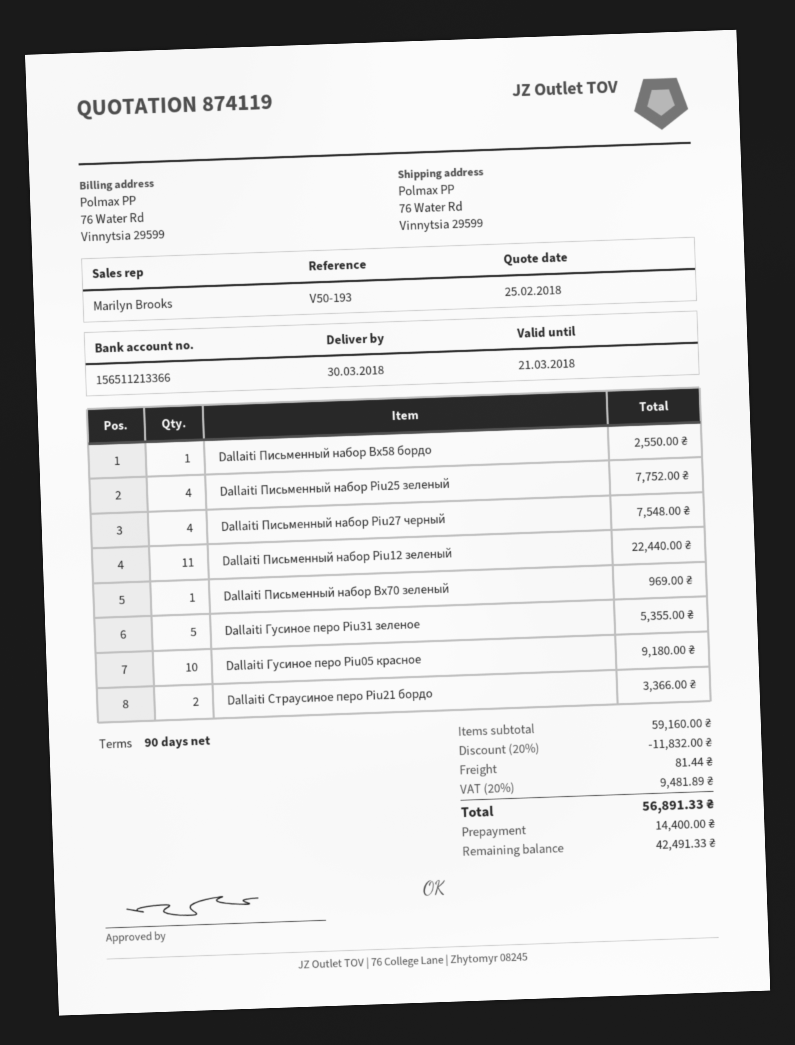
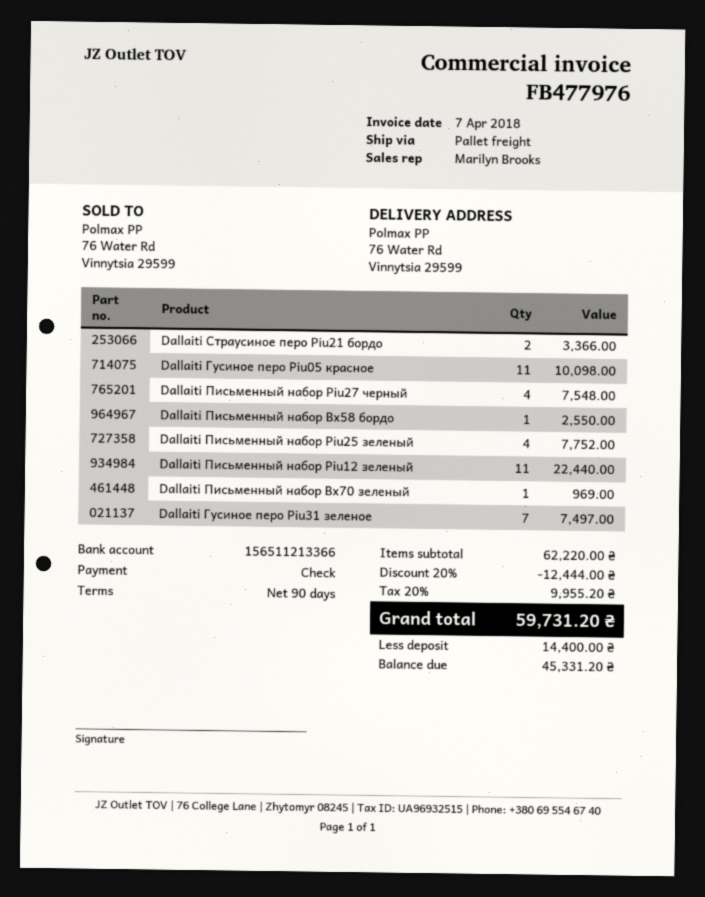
Dallaiti Гусиное перо Piu31 зеленое: 5 for 5355.00 -> 7 for 7497.00
Dallaiti Гусиное перо Piu05 красное: 10 for 9180.00 -> 11 for 10098.00
subtotal: 59160.00 -> 62220.00
discount: 20% = 11832.00 -> 20% = 12444.00
shipping: 81.44 -> none
tax: 20% = 9481.89 -> 20% = 9955.20
total: 56891.33 -> 59731.20
balance: 42491.33 -> 45331.20

